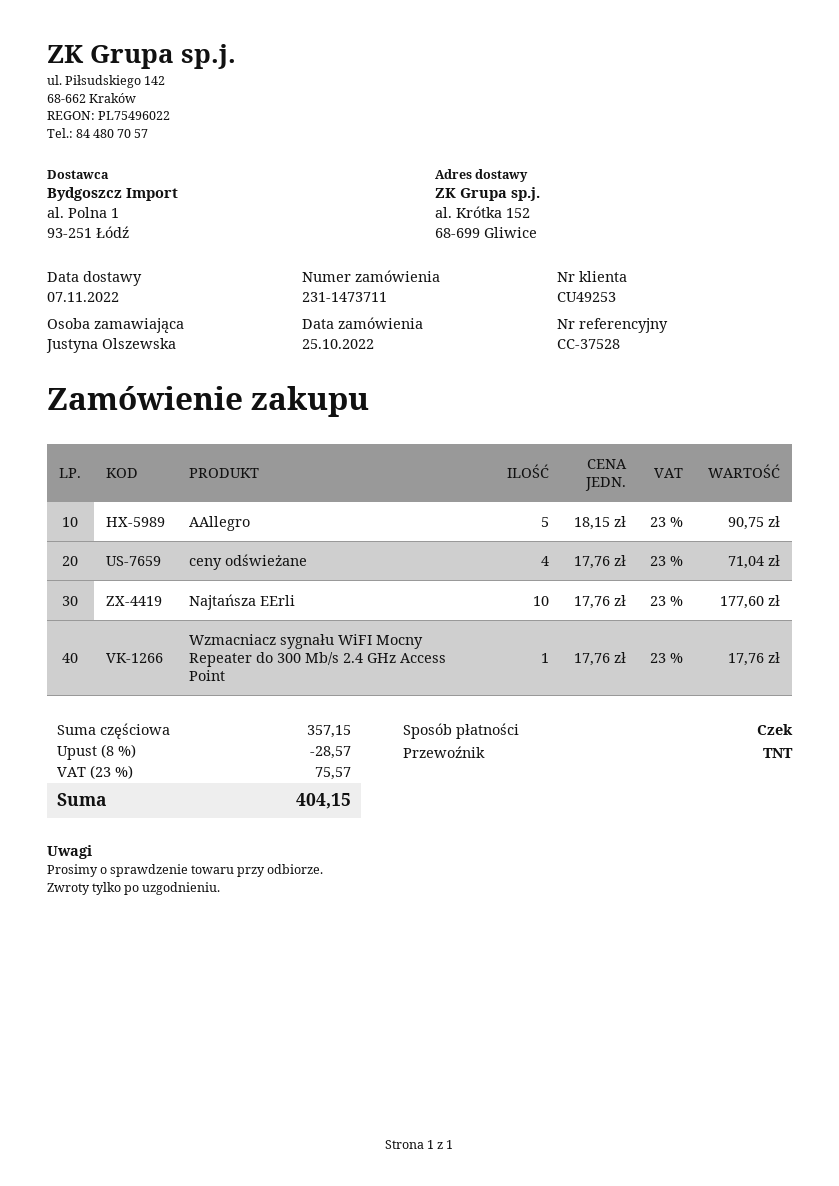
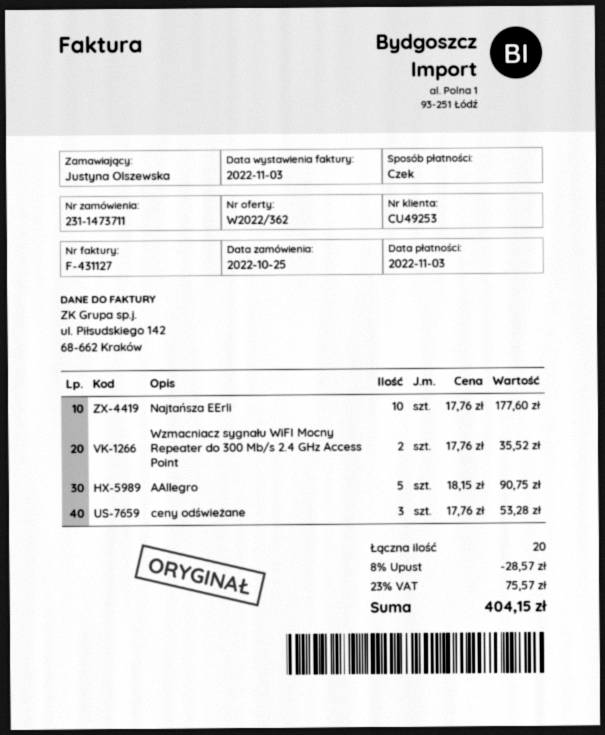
ceny odświeżane: 4 x 17.76 = 71.04 -> 3 x 17.76 = 53.28
Wzmacniacz sygnału WiFI Mocny Repeater do 300 Mb/s 2.4 GHz Access Point: 1 x 17.76 = 17.76 -> 2 x 17.76 = 35.52

